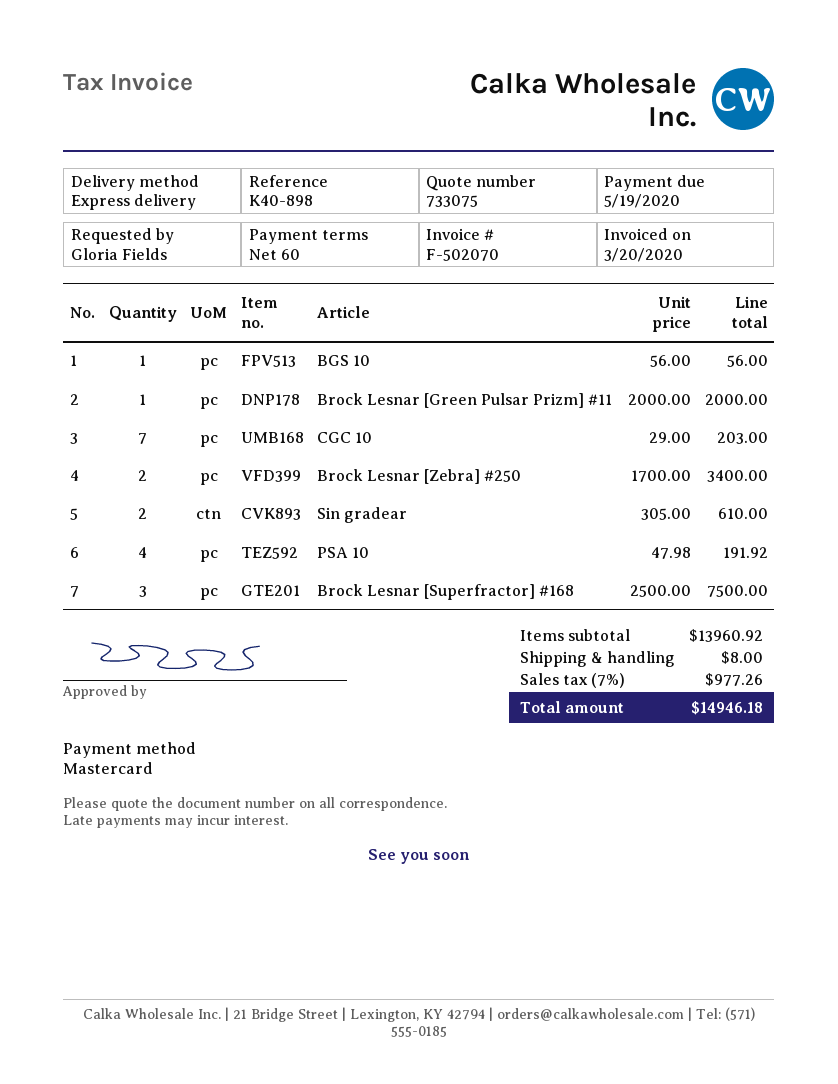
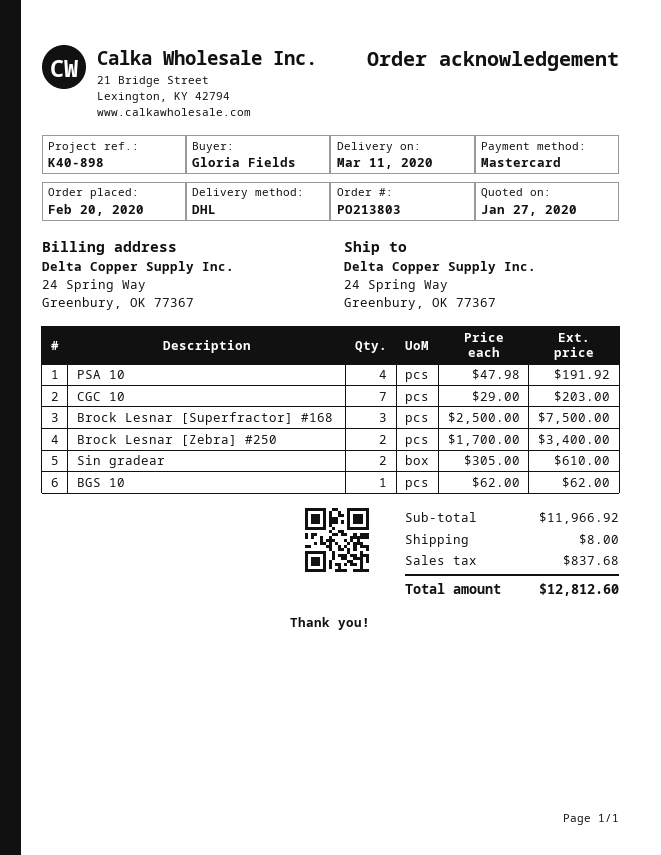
shipping method: express -> DHL
BGS 10: 1 x 56.00 = 56.00 -> 1 x 62.00 = 62.00
Brock Lesnar [Green Pulsar Prizm] #11: 1 x 2000.00 = 2000.00 -> none
subtotal: 13960.92 -> 11966.92
tax: 977.26 -> 837.68
total: 14946.18 -> 12812.60

